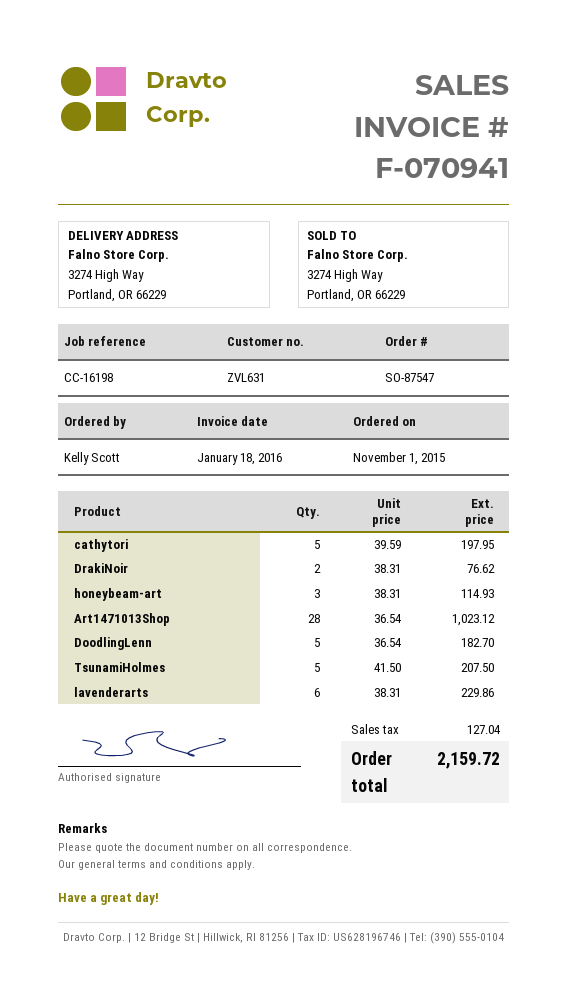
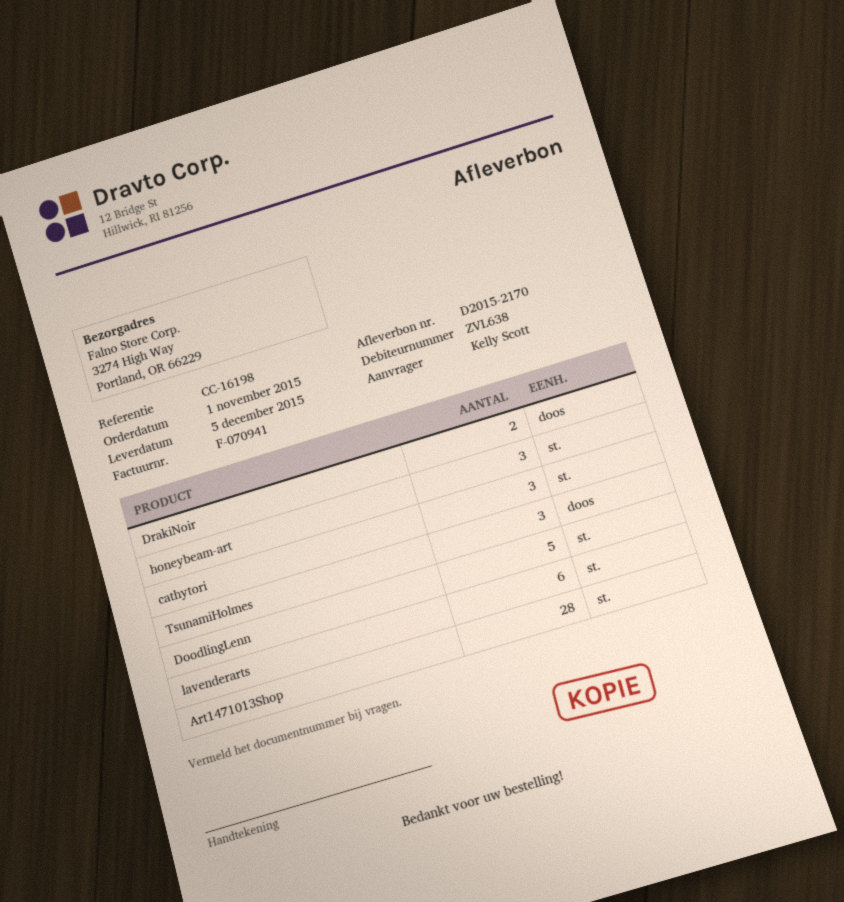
customer number: ZVL631 -> ZVL638
cathytori: 5 -> 3
TsunamiHolmes: 5 -> 3

